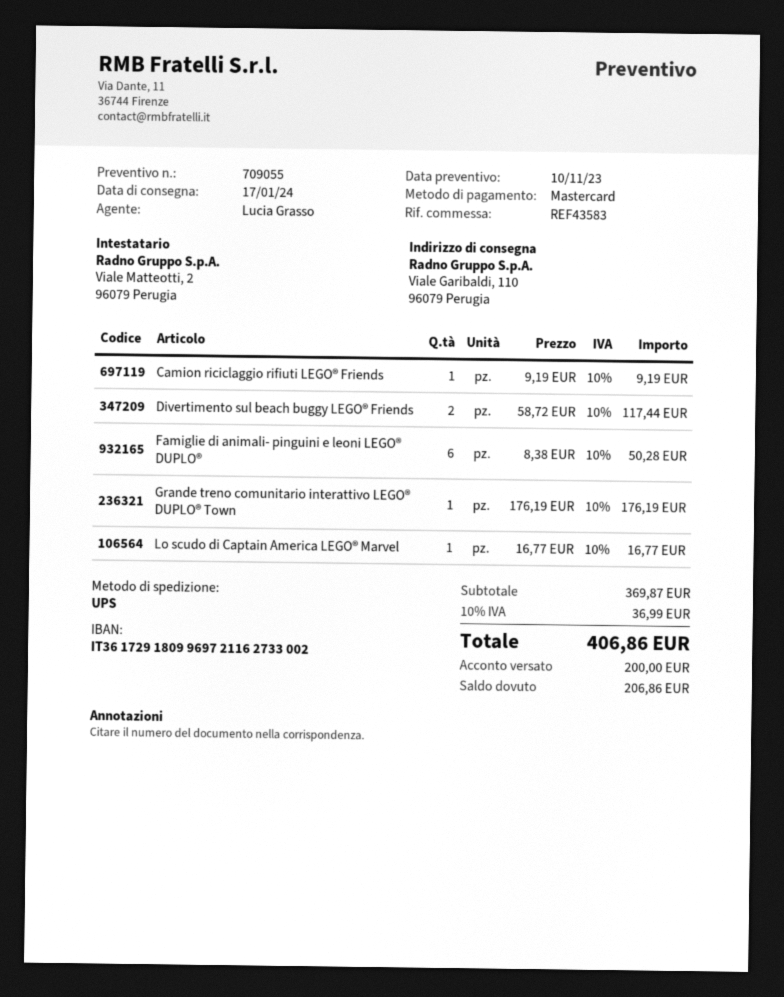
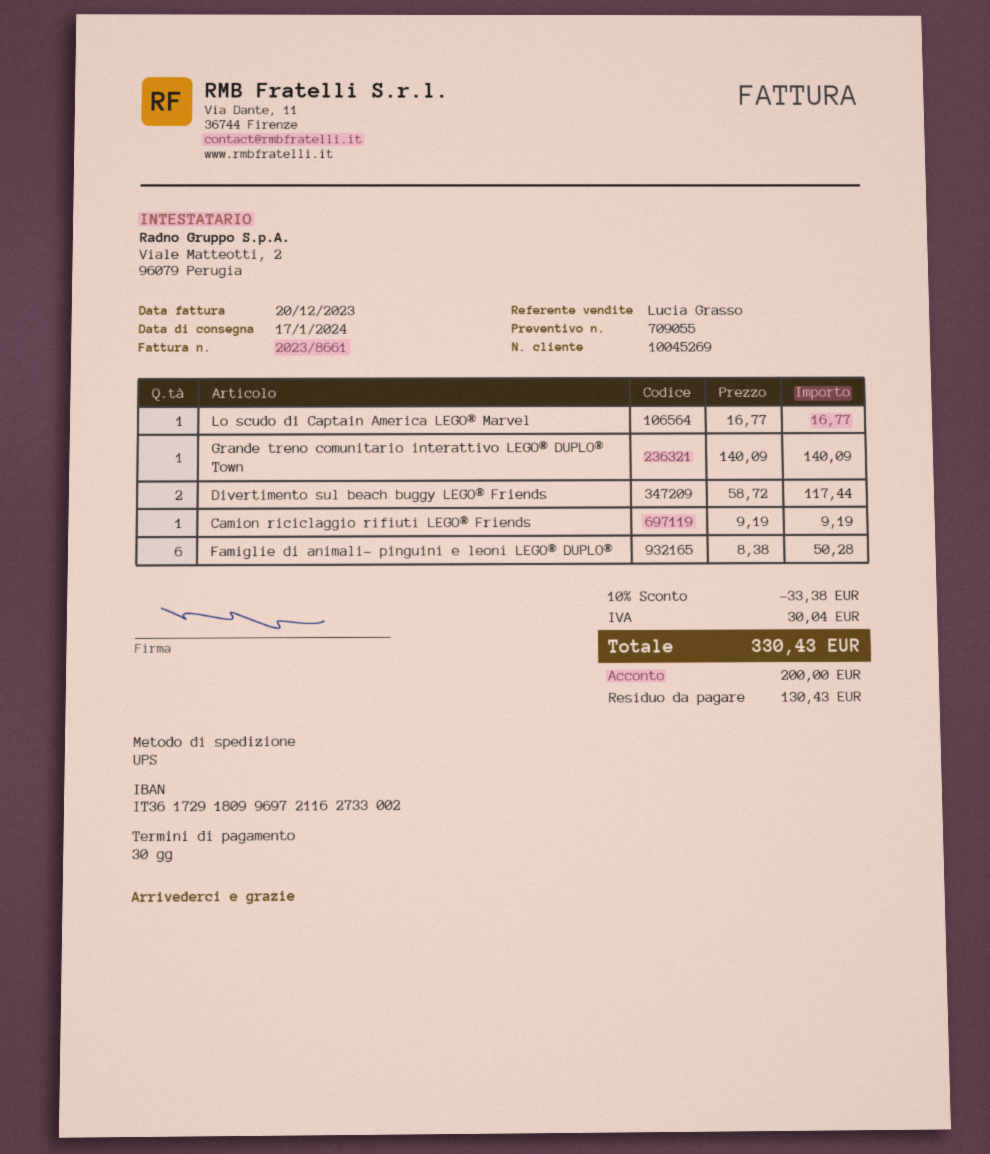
Grande treno comunitario interattivo LEGO® DUPLO® Town: 1 x 176.19 = 176.19 -> 1 x 140.09 = 140.09
discount: none -> 10% = 33.38
tax: 36.99 -> 30.04
total: 406.86 -> 330.43
balance: 206.86 -> 130.43

